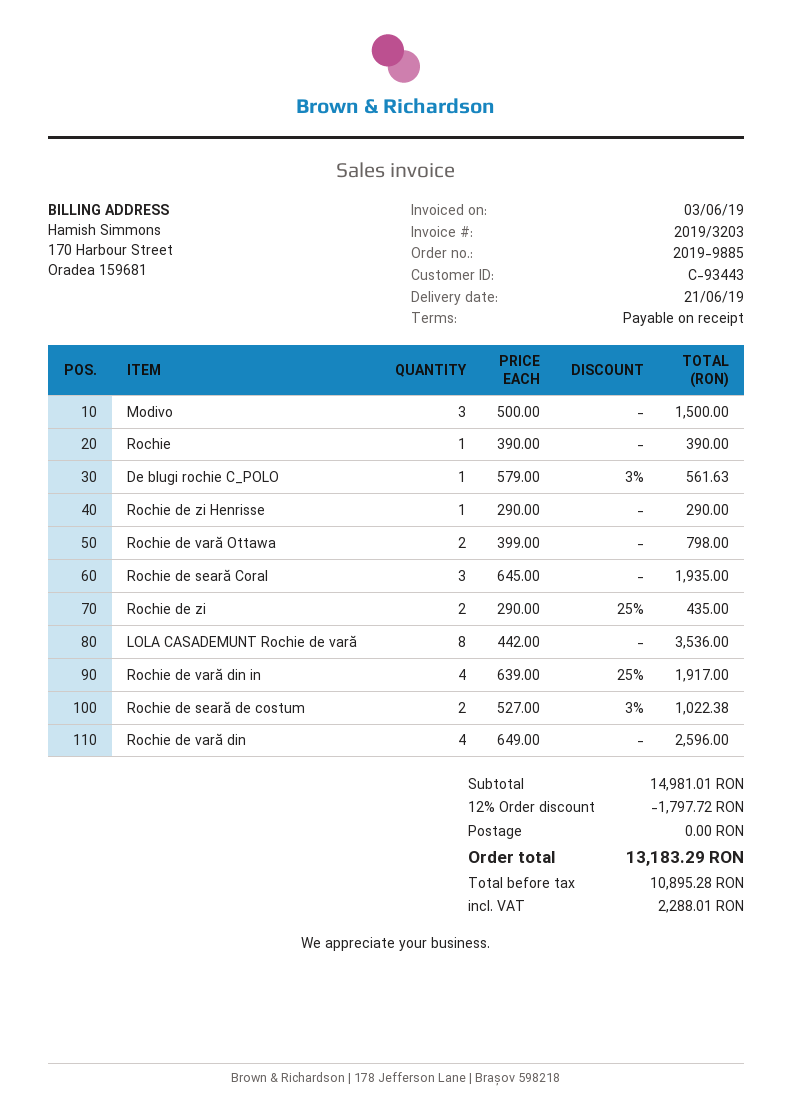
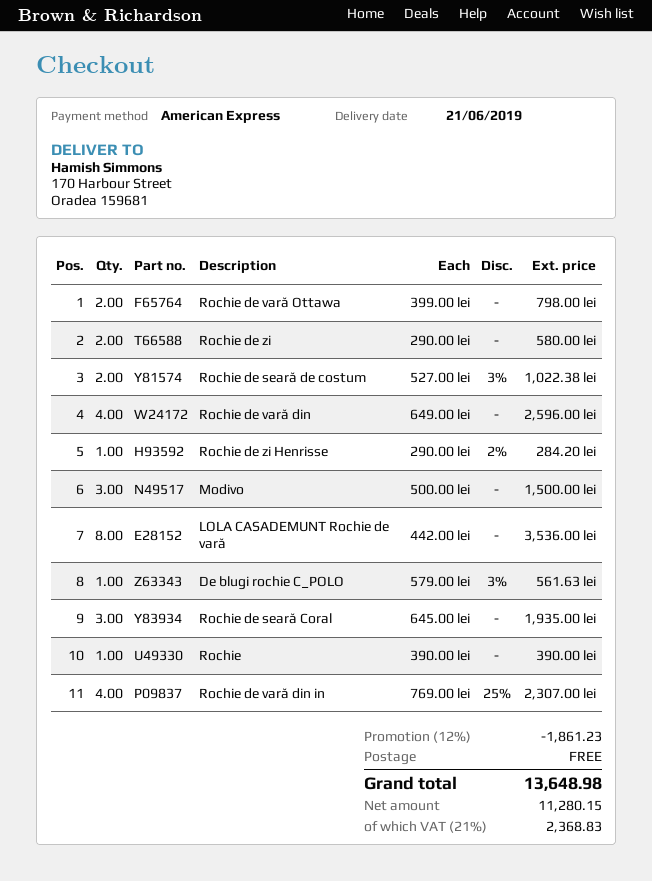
Rochie de zi Henrisse: 1 x 290.00 = 290.00 -> 1 x 290.00 - 2% = 284.20
Rochie de zi: 2 x 290.00 - 25% = 435.00 -> 2 x 290.00 = 580.00
Rochie de vară din in: 4 x 639.00 - 25% = 1917.00 -> 4 x 769.00 - 25% = 2307.00
discount: 12% = 1797.72 -> 12% = 1861.23
net: 10895.28 -> 11280.15
tax: 2288.01 -> 2368.83
total: 13183.29 -> 13648.98

